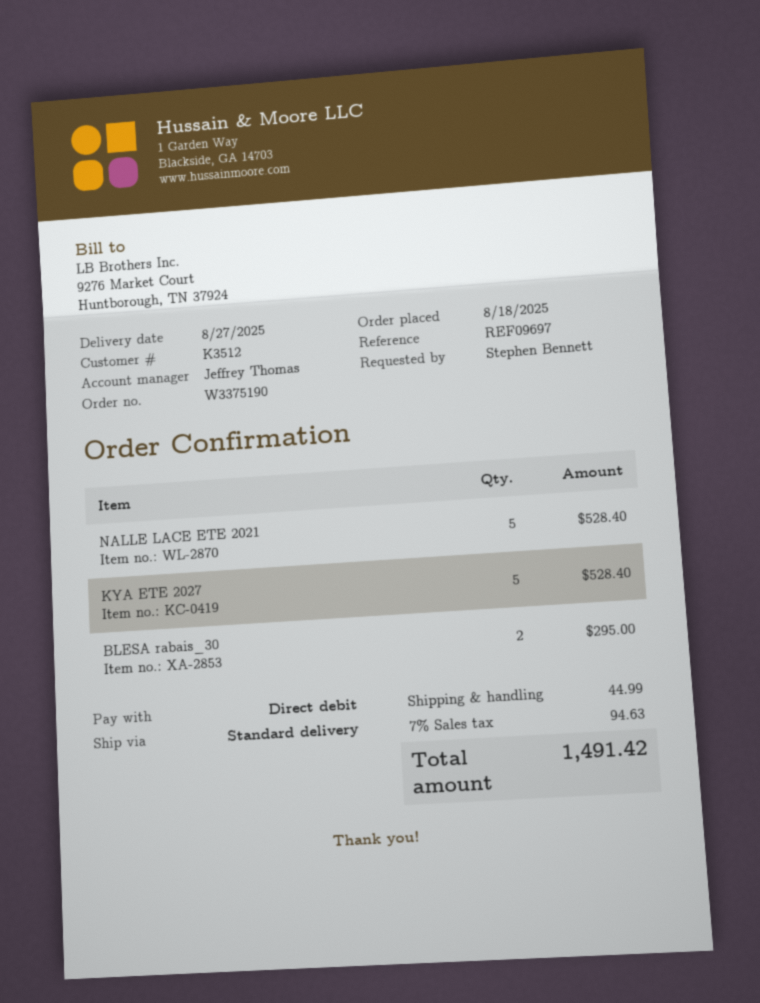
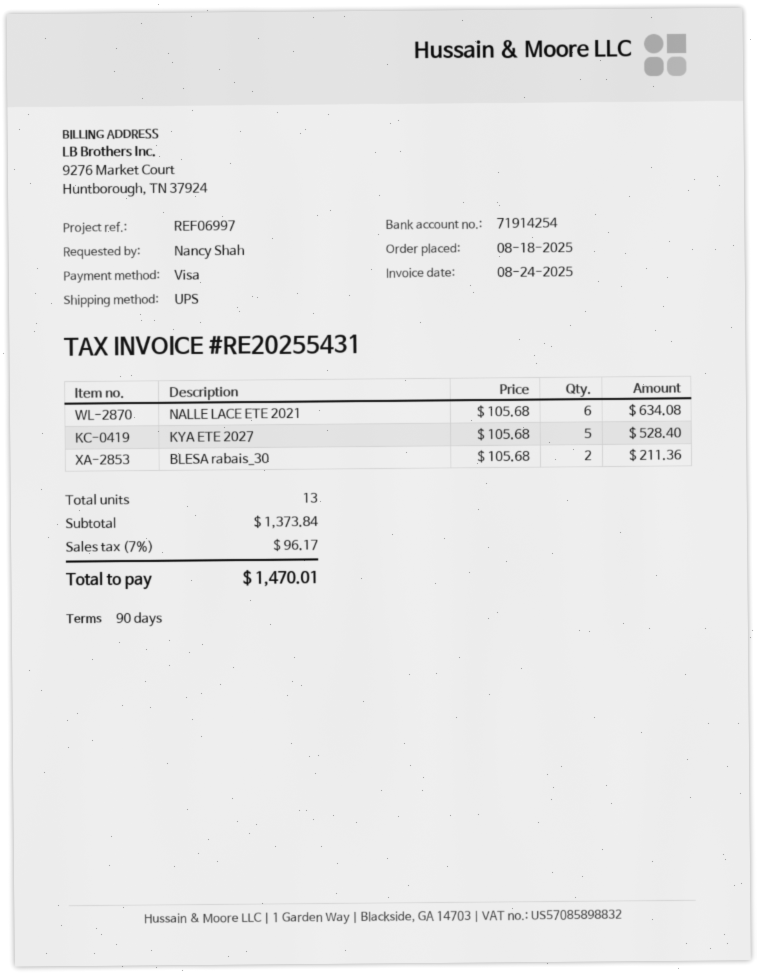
reference: REF09697 -> REF06997
ordered by: Stephen Bennett -> Nancy Shah
payment method: direct debit -> Visa
shipping method: standard -> UPS
NALLE LACE ETE 2021: 5 for 528.40 -> 6 for 634.08
BLESA rabais_30: 2 for 295.00 -> 2 for 211.36
shipping: 44.99 -> none
tax: 7% = 94.63 -> 7% = 96.17
total: 1491.42 -> 1470.01

